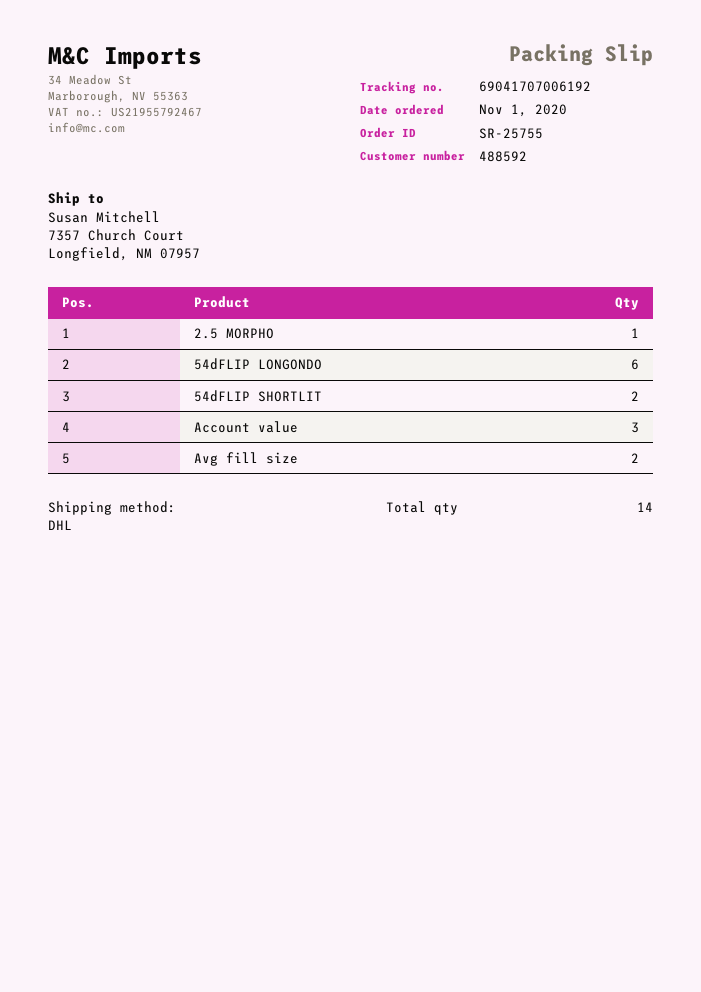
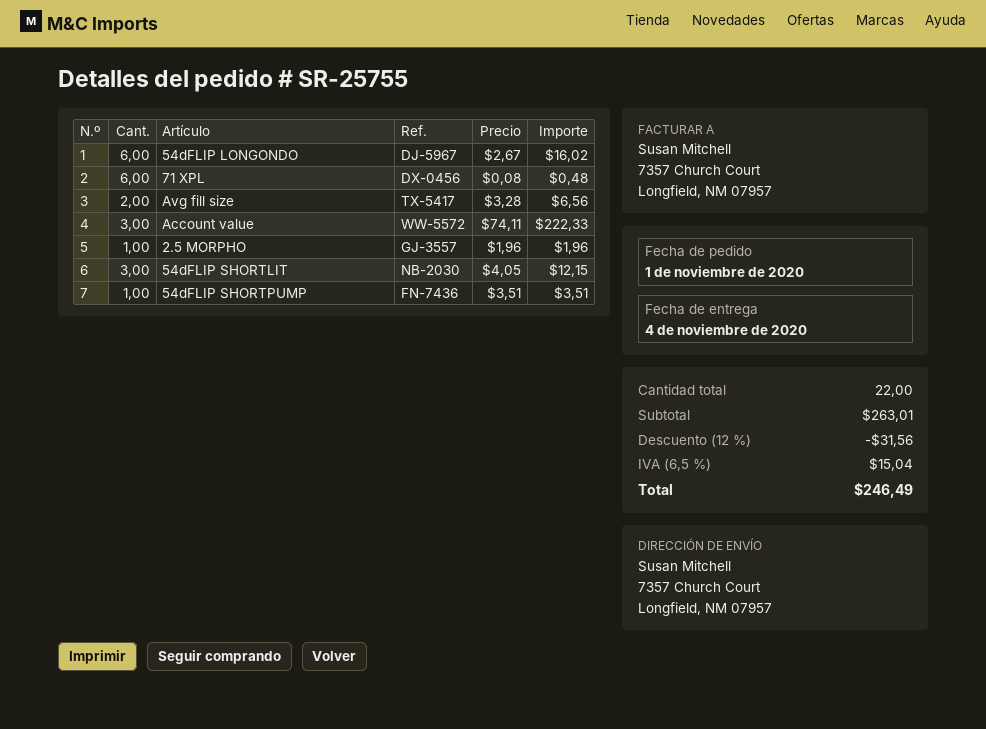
54dFLIP SHORTLIT: 2 -> 3
71 XPL: none -> 6
54dFLIP SHORTPUMP: none -> 1
total quantity: 14 -> 22

